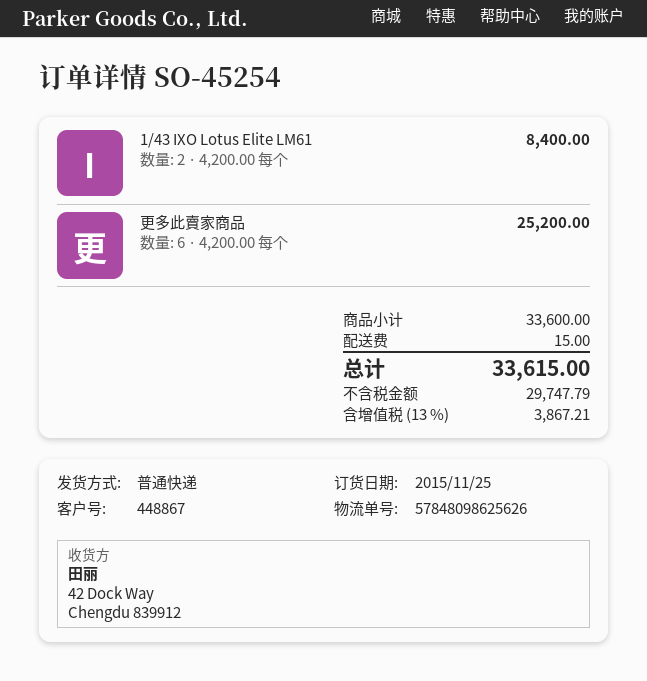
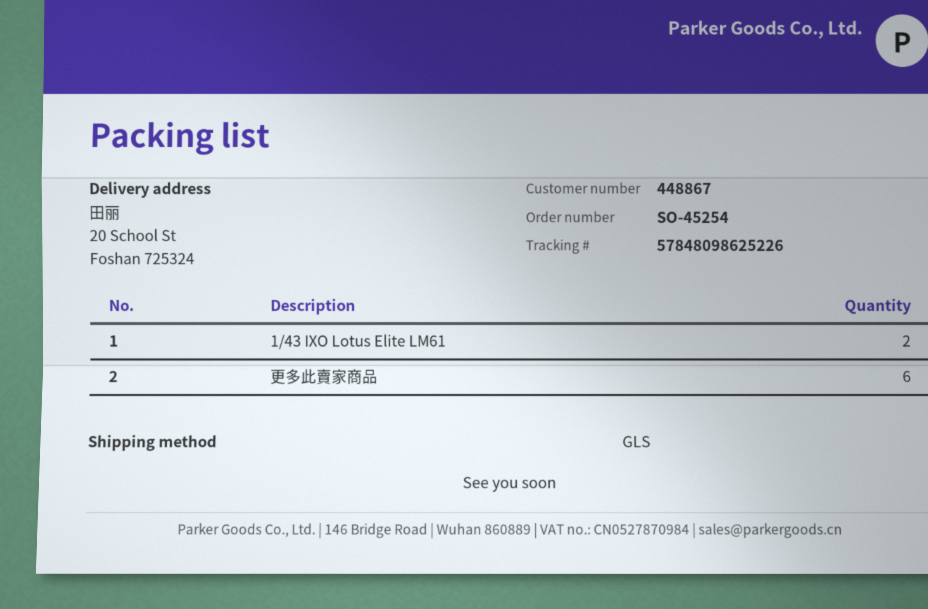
shipping method: standard -> GLS
tracking number: 57848098625626 -> 57848098625226
ship to: 42 Dock Way, Chengdu 839912 -> 20 School St, Foshan 725324

